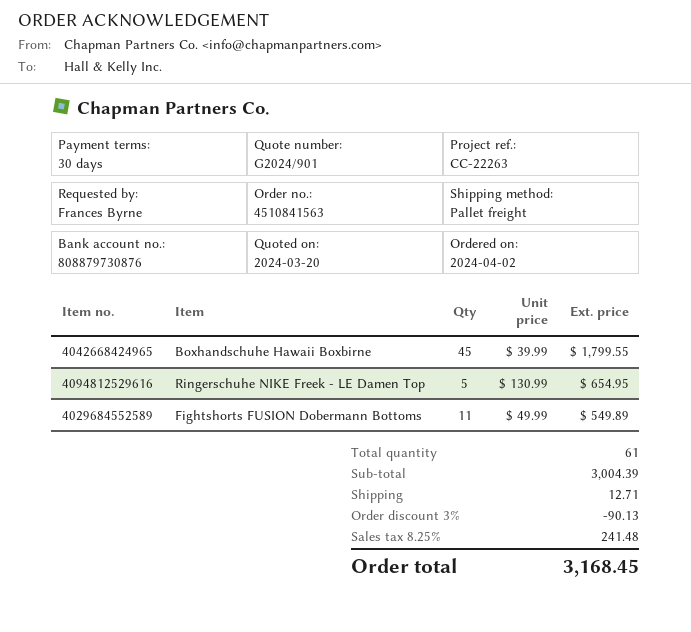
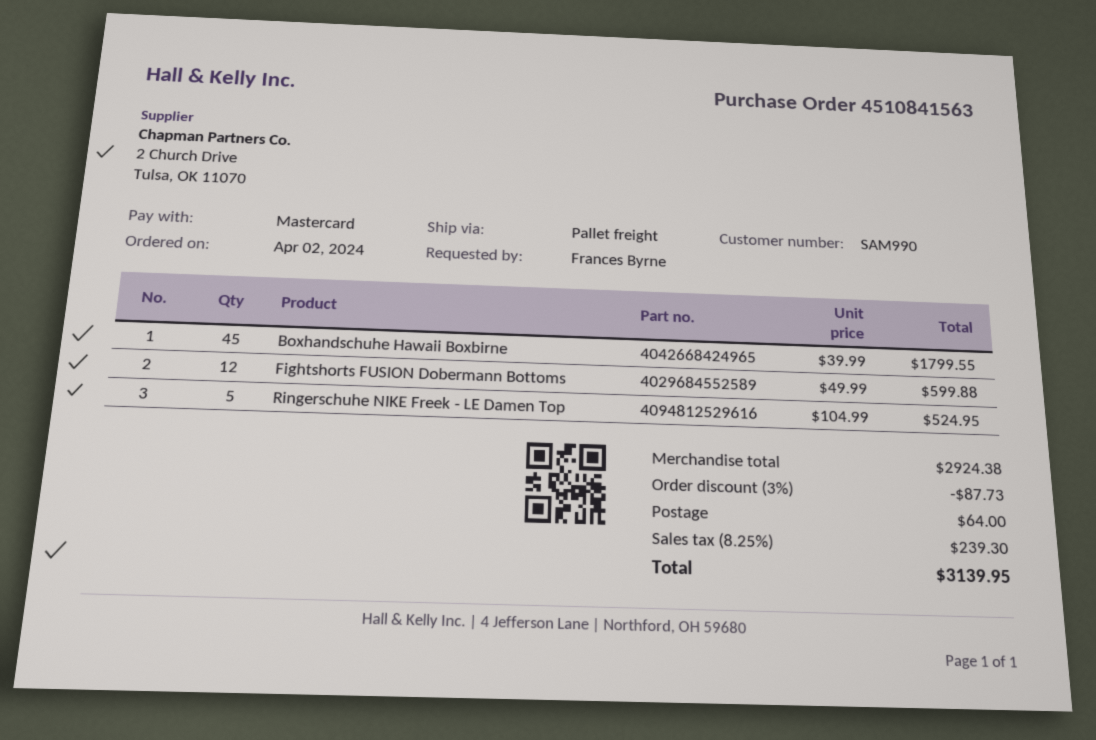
Ringerschuhe NIKE Freek - LE Damen Top: 5 x 130.99 = 654.95 -> 5 x 104.99 = 524.95
Fightshorts FUSION Dobermann Bottoms: 11 x 49.99 = 549.89 -> 12 x 49.99 = 599.88
subtotal: 3004.39 -> 2924.38
discount: 3% = 90.13 -> 3% = 87.73
shipping: 12.71 -> 64.00
tax: 8.25% = 241.48 -> 8.25% = 239.30
total: 3168.45 -> 3139.95

